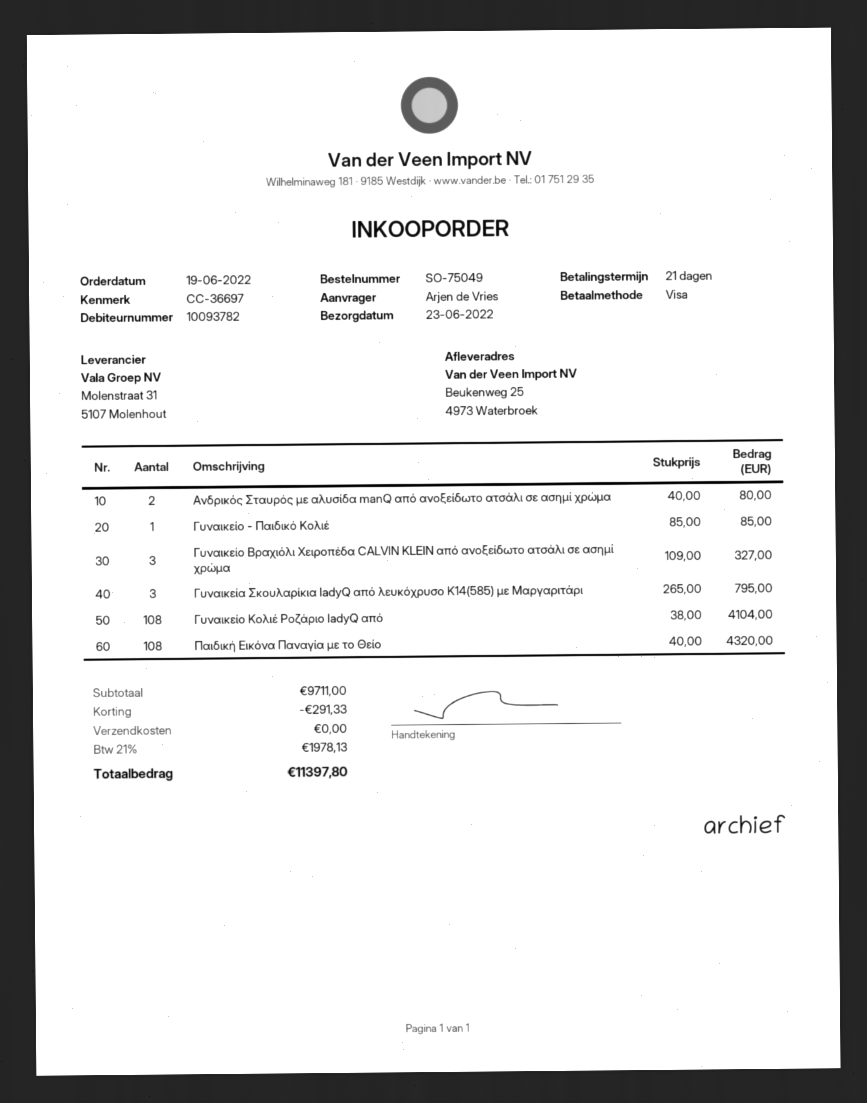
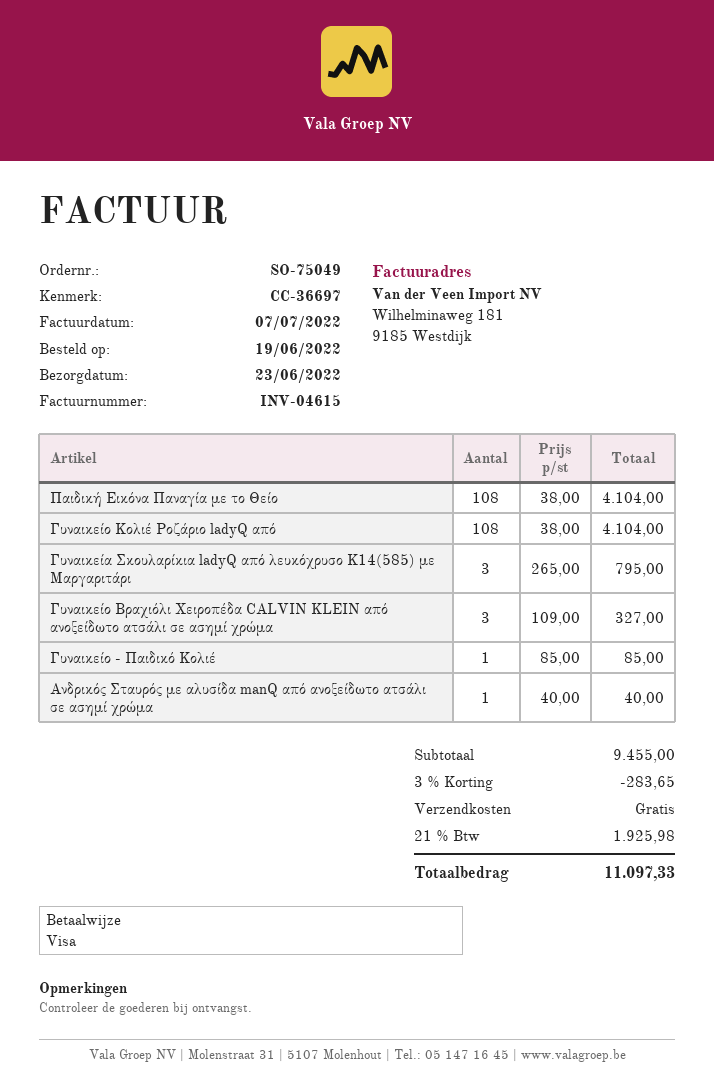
Ανδρικός Σταυρός με αλυσίδα manQ από ανοξείδωτο ατσάλι σε ασημί χρώμα: 2 x 40.00 = 80.00 -> 1 x 40.00 = 40.00
Παιδική Εικόνα Παναγία με το Θείο: 108 x 40.00 = 4320.00 -> 108 x 38.00 = 4104.00
subtotal: 9711.00 -> 9455.00
discount: 291.33 -> 283.65
tax: 21% = 1978.13 -> 21% = 1925.98
total: 11397.80 -> 11097.33

